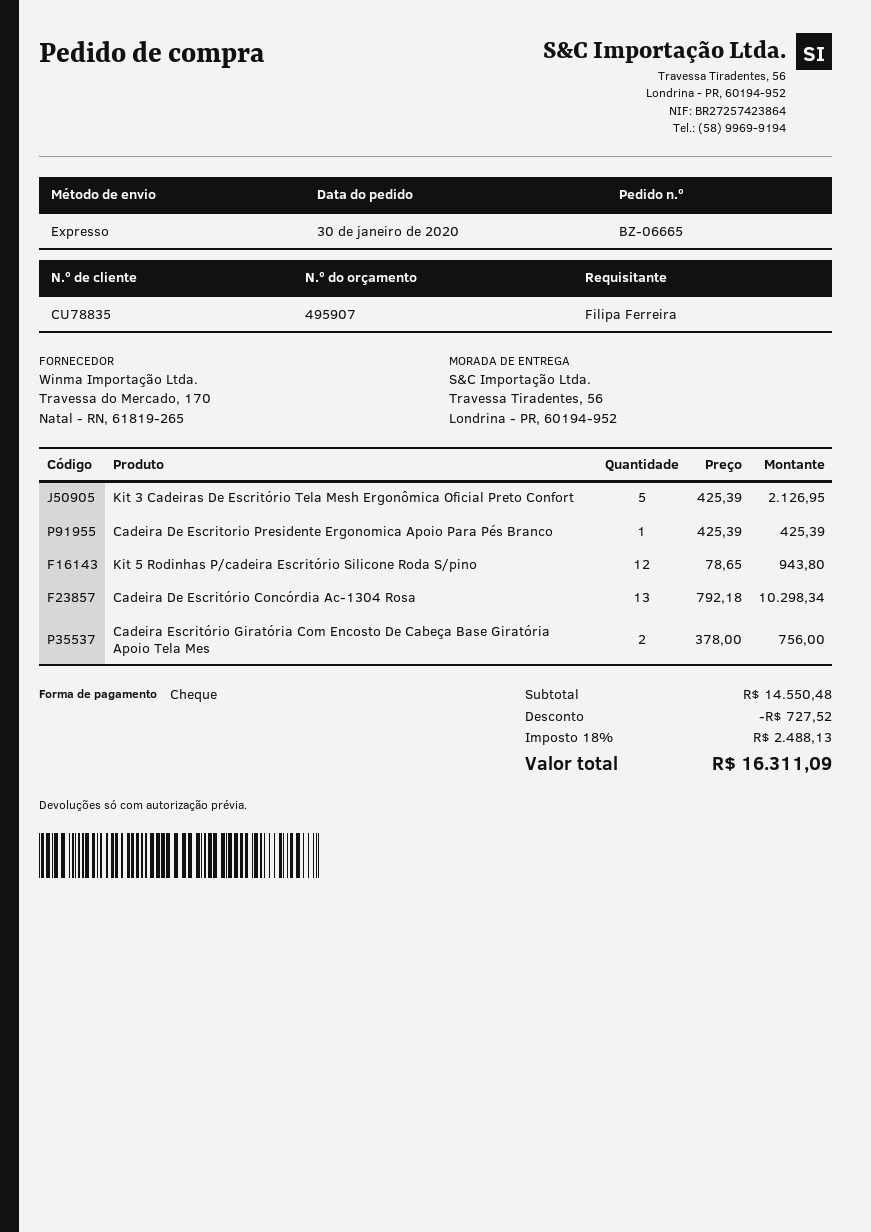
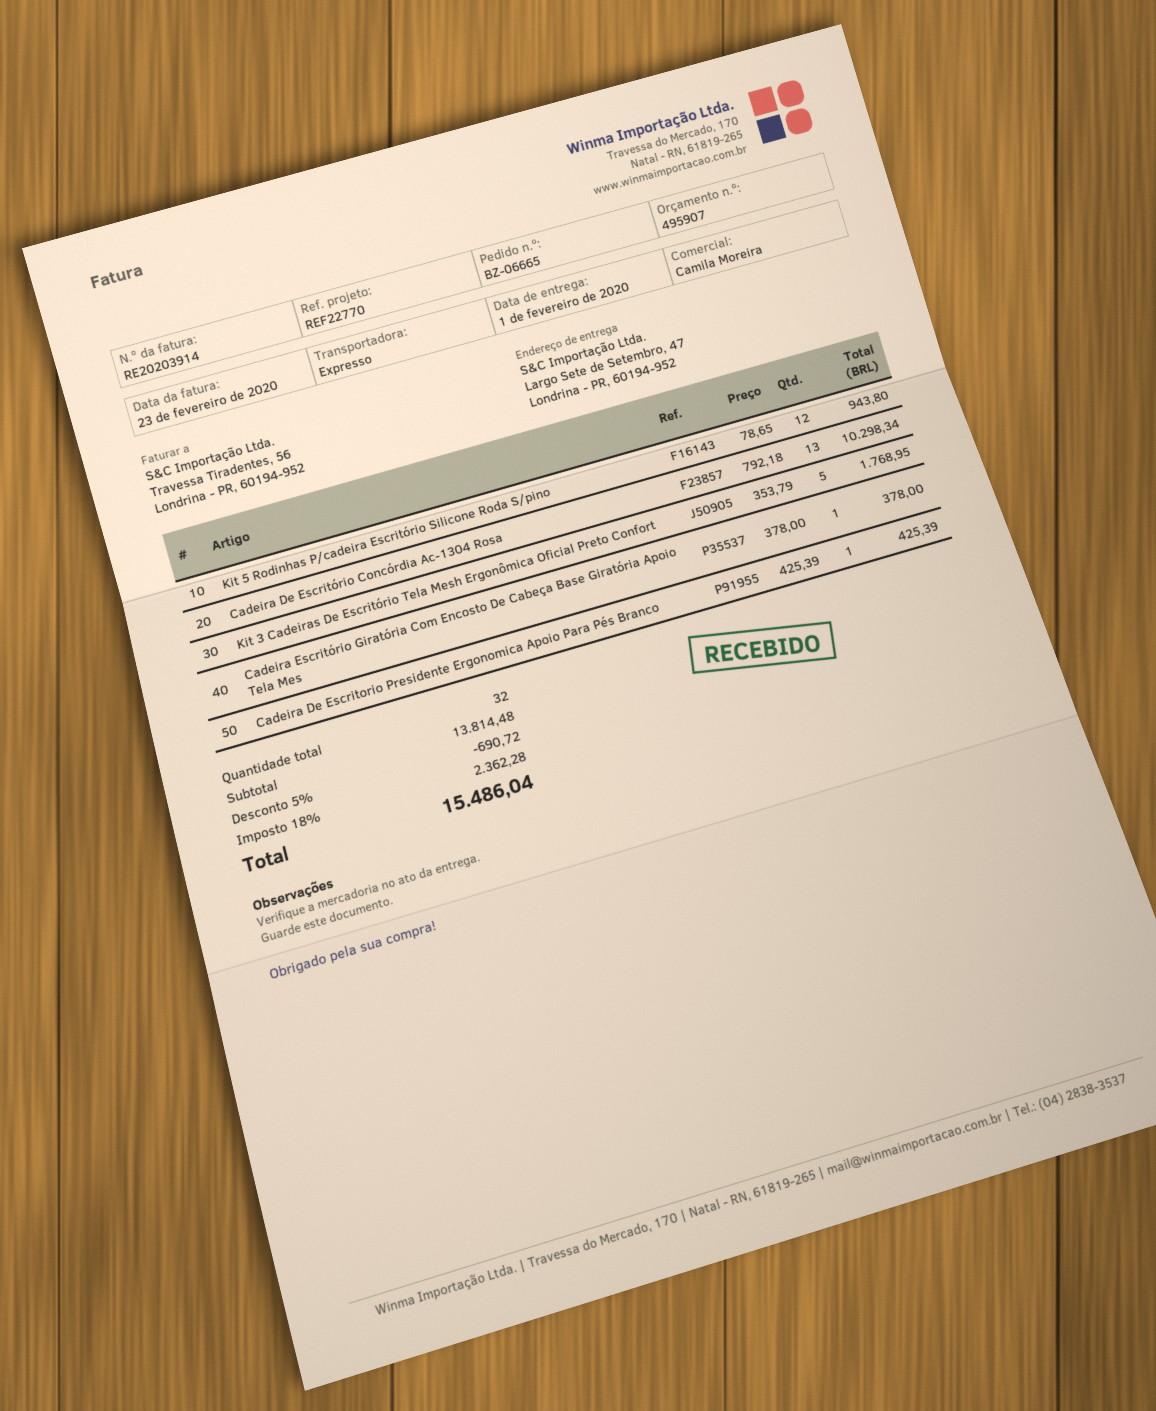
ship to: Travessa Tiradentes, 56, Londrina - PR, 60194-952 -> Largo Sete de Setembro, 47, Londrina - PR, 60194-952
Kit 3 Cadeiras De Escritório Tela Mesh Ergonômica Oficial Preto Confort: 5 x 425.39 = 2126.95 -> 5 x 353.79 = 1768.95
Cadeira Escritório Giratória Com Encosto De Cabeça Base Giratória Apoio Tela Mes: 2 x 378.00 = 756.00 -> 1 x 378.00 = 378.00
subtotal: 14550.48 -> 13814.48
discount: 727.52 -> 690.72
tax: 18% = 2488.13 -> 18% = 2362.28
total: 16311.09 -> 15486.04

